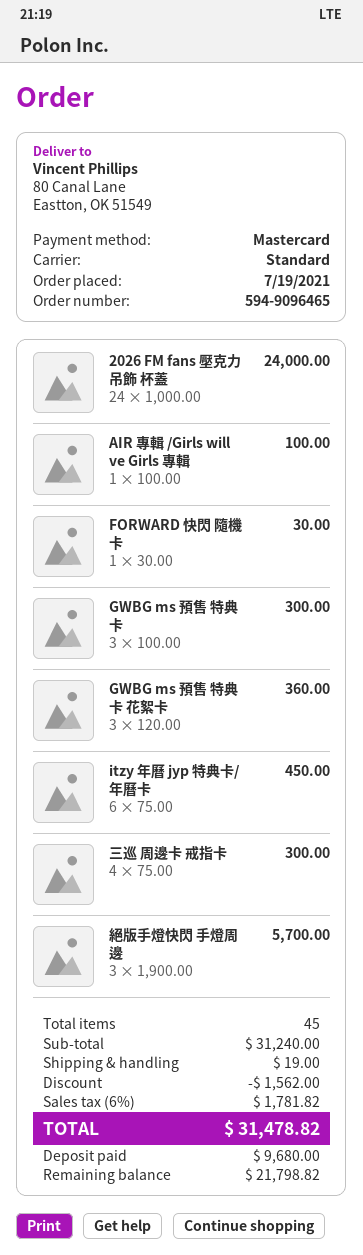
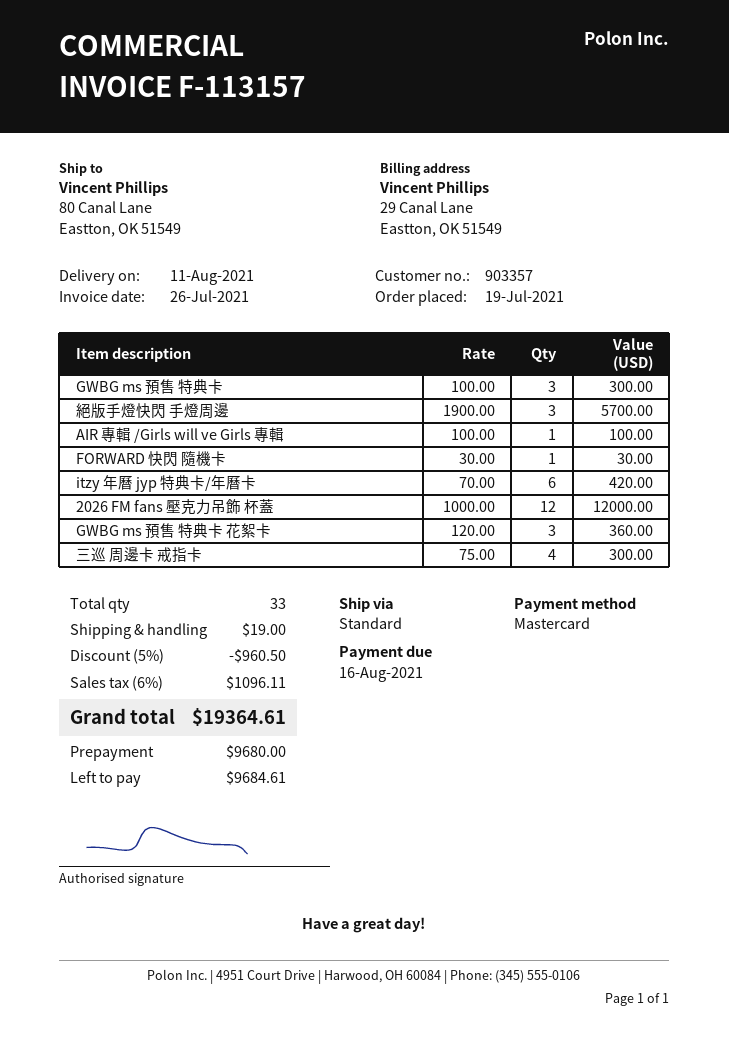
2026 FM fans 壓克力吊飾 杯蓋: 24 x 1000.00 = 24000.00 -> 12 x 1000.00 = 12000.00
itzy 年曆 jyp 特典卡/年曆卡: 6 x 75.00 = 450.00 -> 6 x 70.00 = 420.00
total quantity: 45 -> 33
discount: 1562.00 -> 960.50
tax: 6% = 1781.82 -> 6% = 1096.11
total: 31478.82 -> 19364.61
balance: 21798.82 -> 9684.61

